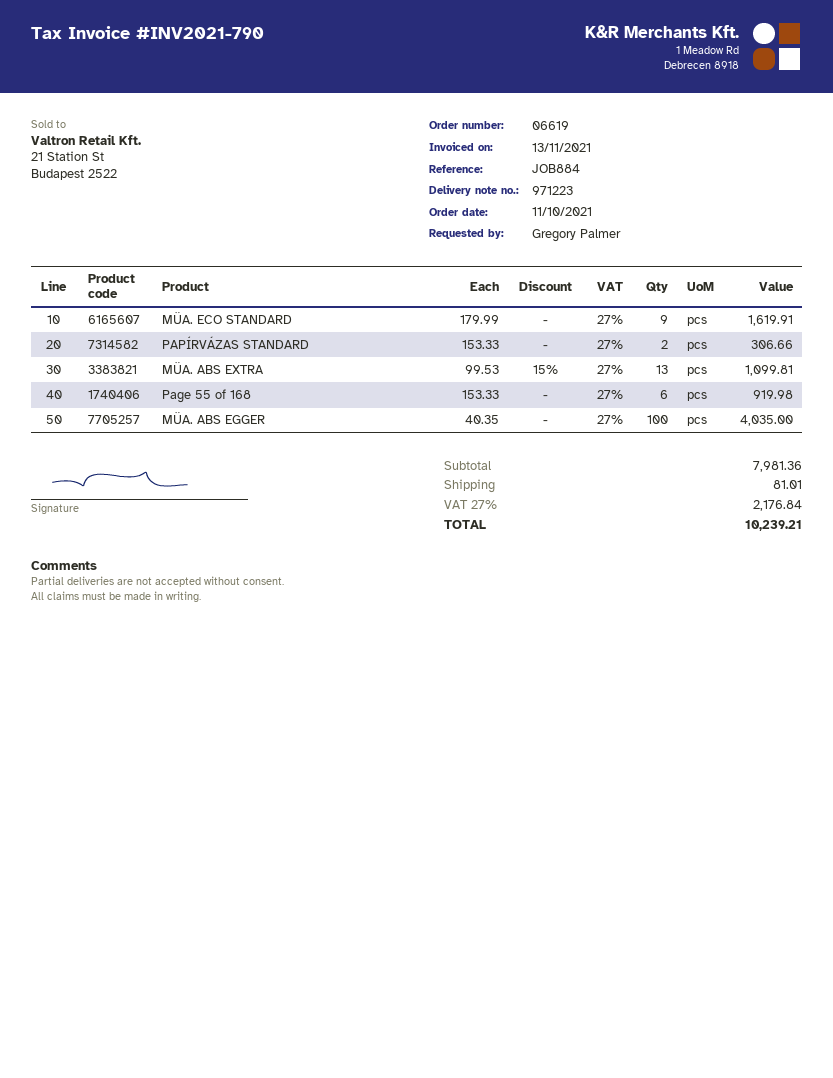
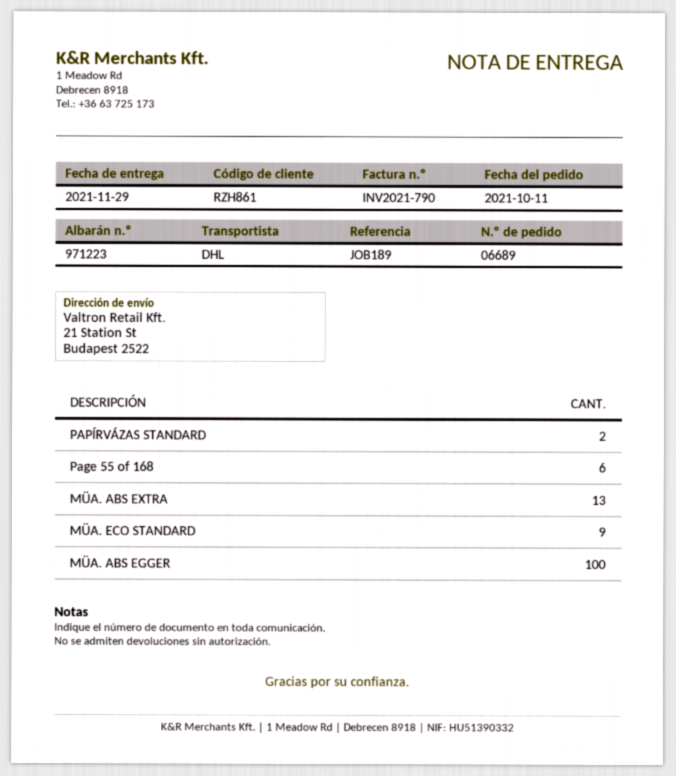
order number: 06619 -> 06689
reference: JOB884 -> JOB189

